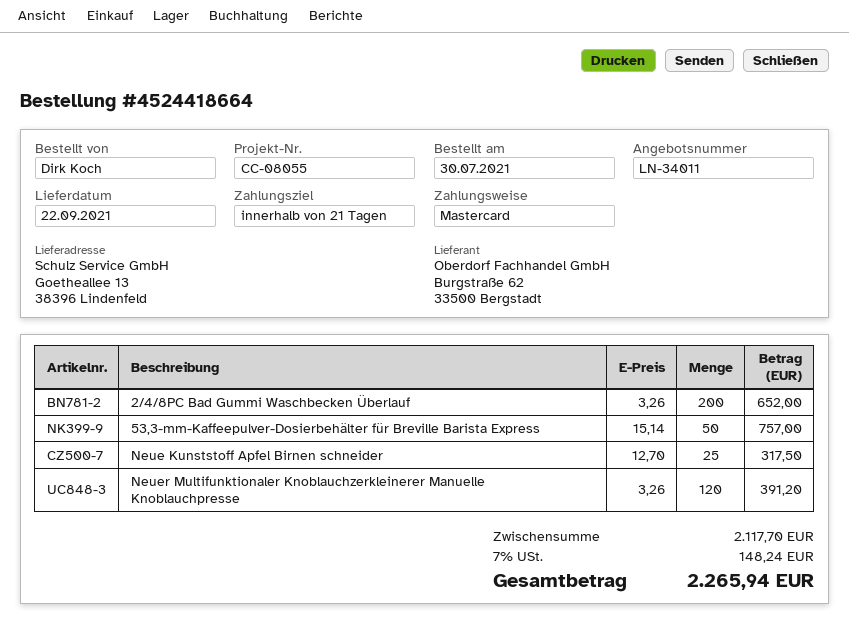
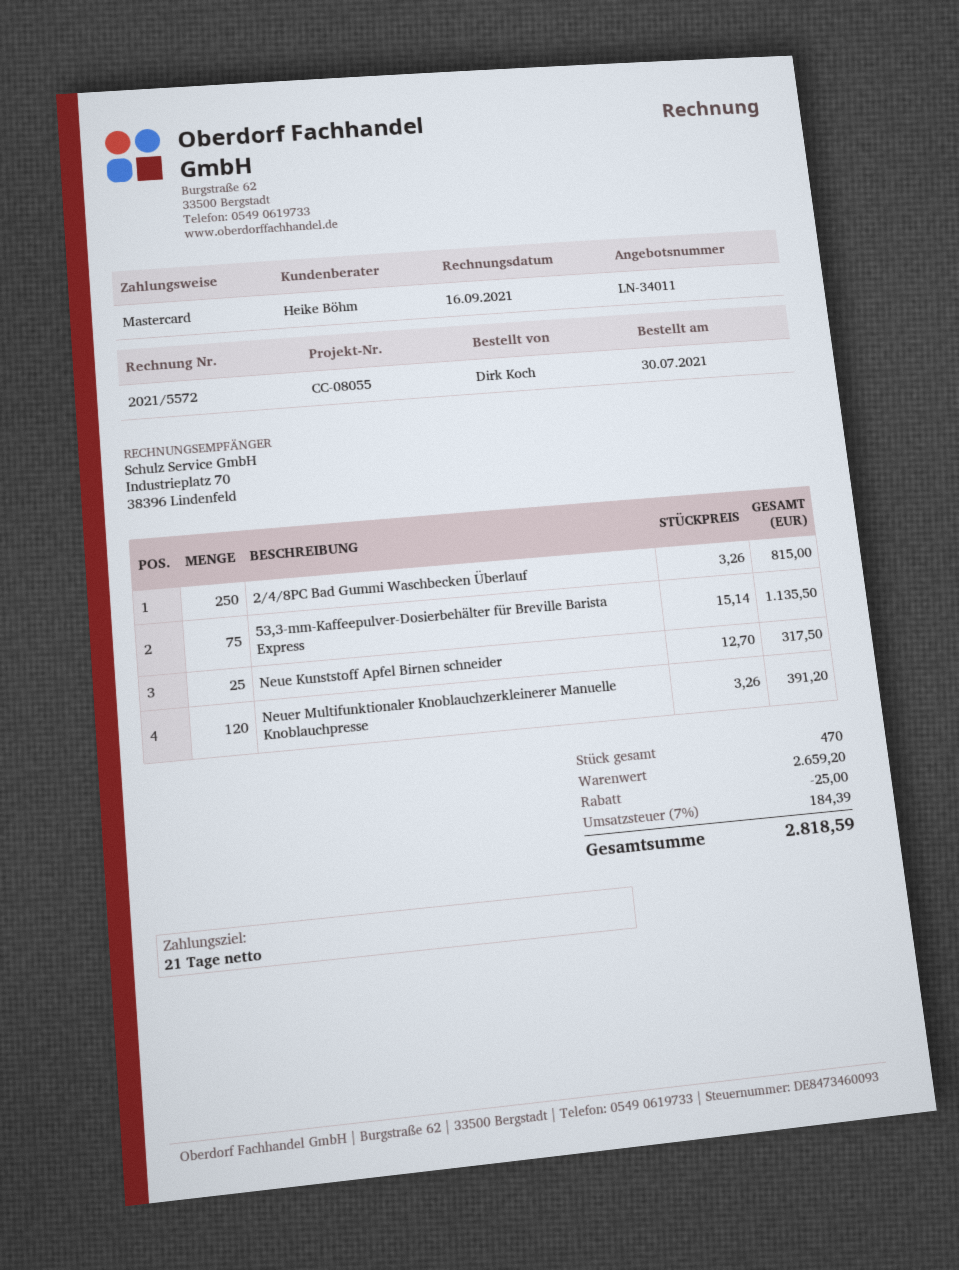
2/4/8PC Bad Gummi Waschbecken Überlauf: 200 x 3.26 = 652.00 -> 250 x 3.26 = 815.00
53,3-mm-Kaffeepulver-Dosierbehälter für Breville Barista Express: 50 x 15.14 = 757.00 -> 75 x 15.14 = 1135.50
subtotal: 2117.70 -> 2659.20
discount: none -> 25.00
tax: 7% = 148.24 -> 7% = 184.39
total: 2265.94 -> 2818.59

